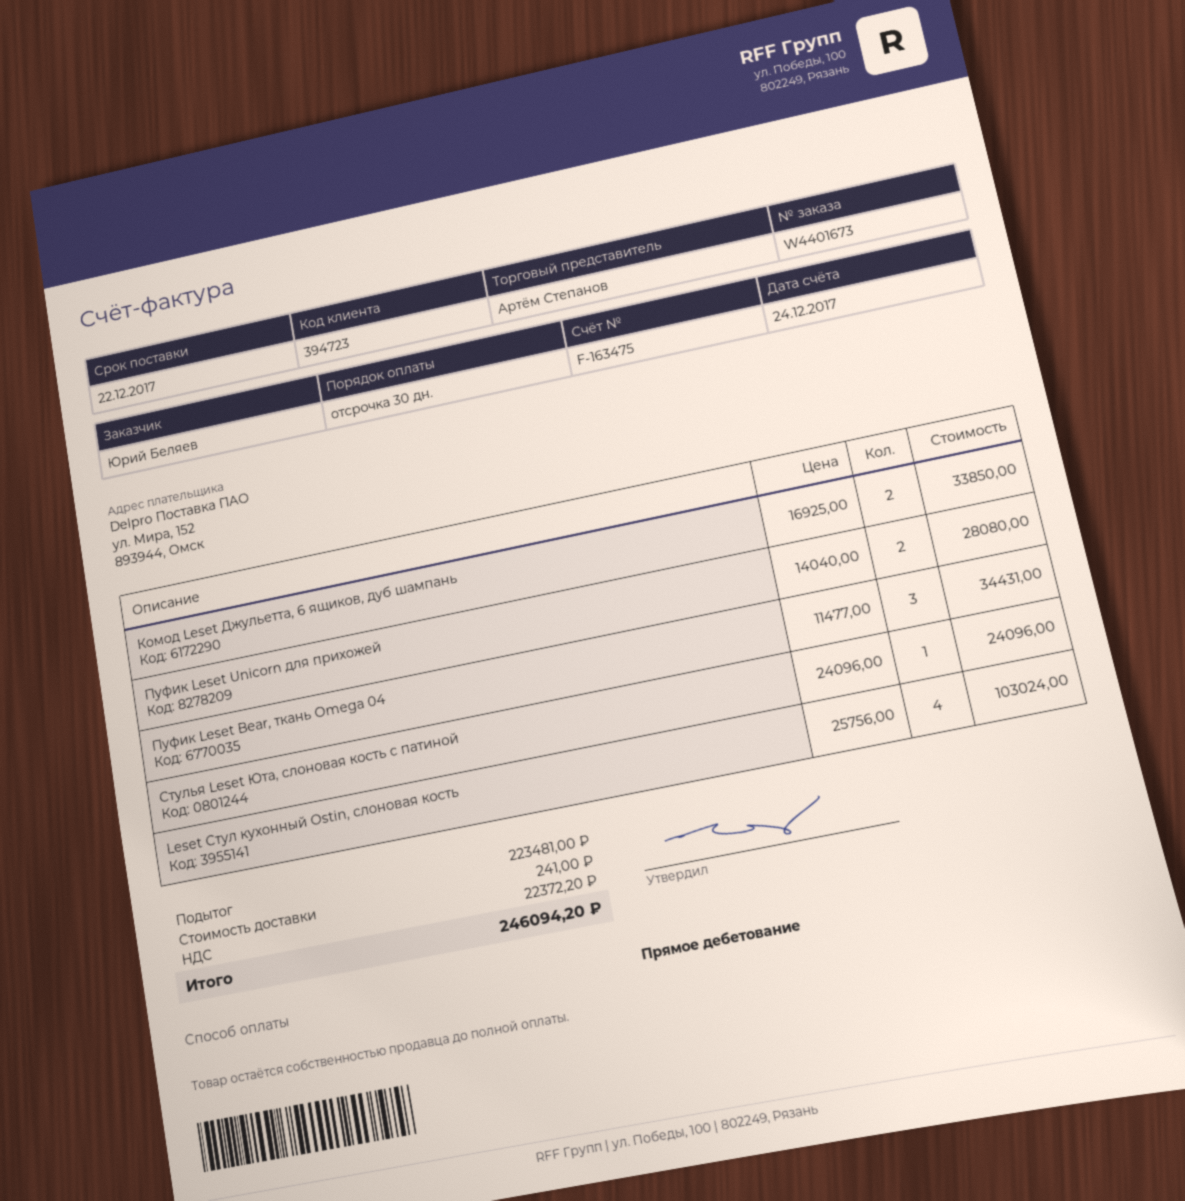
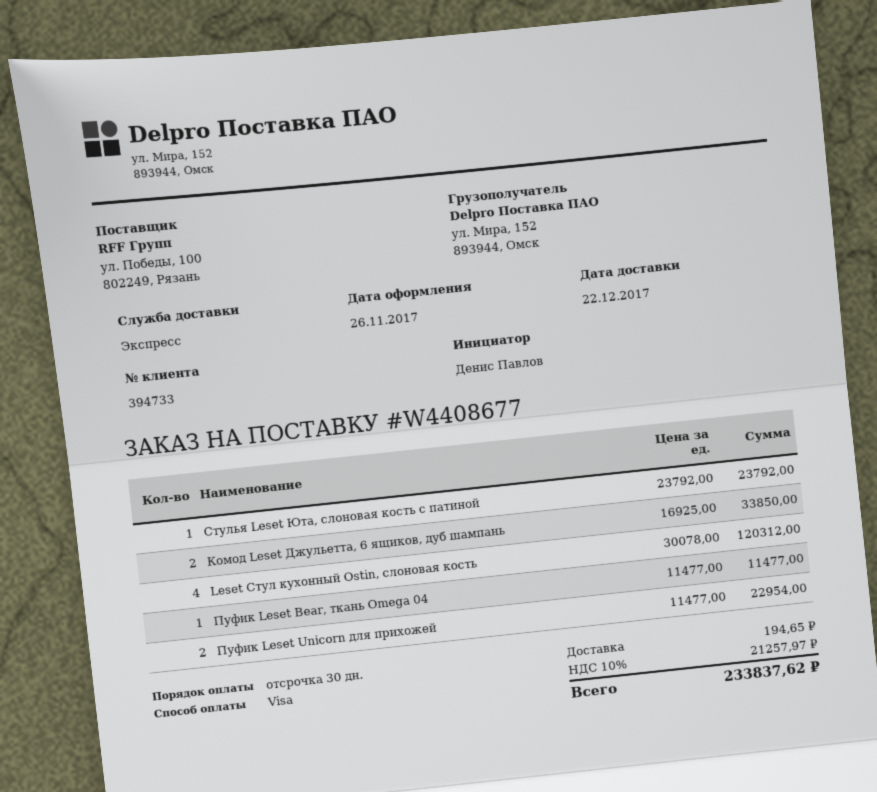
order number: W4401673 -> W4408677
customer number: 394723 -> 394733
ordered by: Юрий Беляев -> Денис Павлов
payment method: direct debit -> Visa
Пуфик Leset Unicorn для прихожей: 2 x 14040.00 = 28080.00 -> 2 x 11477.00 = 22954.00
Пуфик Leset Bear, ткань Omega 04: 3 x 11477.00 = 34431.00 -> 1 x 11477.00 = 11477.00
Стулья Leset Юта, слоновая кость с патиной: 1 x 24096.00 = 24096.00 -> 1 x 23792.00 = 23792.00
Leset Стул кухонный Ostin, слоновая кость: 4 x 25756.00 = 103024.00 -> 4 x 30078.00 = 120312.00
shipping: 241.00 -> 194.65
tax: 22372.20 -> 21257.97
total: 246094.20 -> 233837.62

